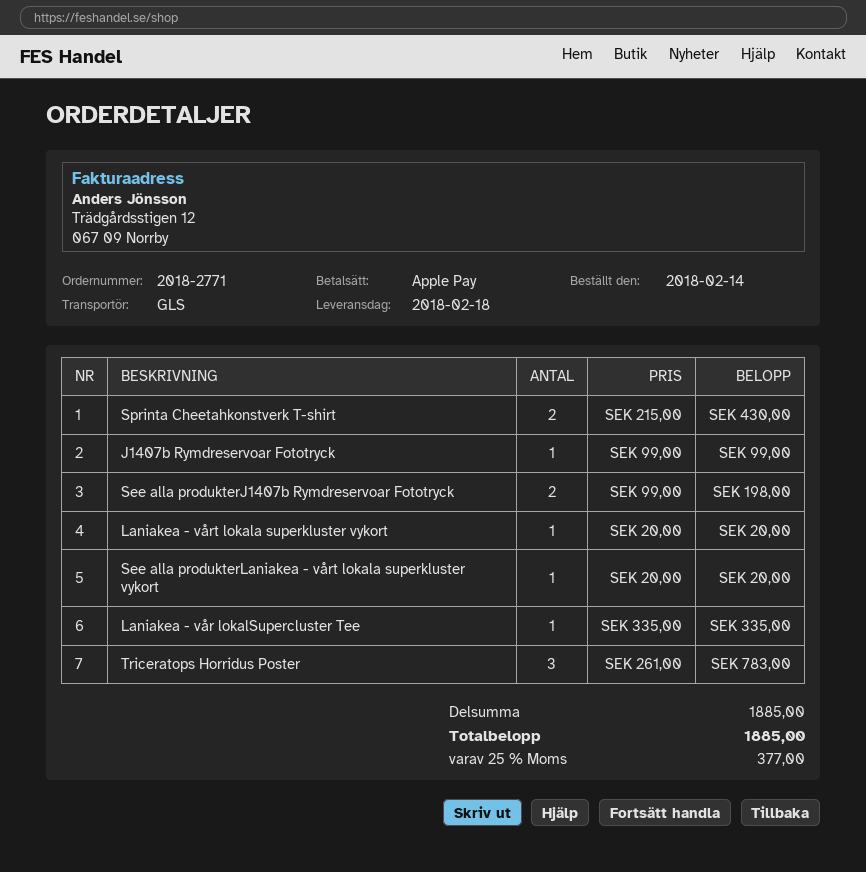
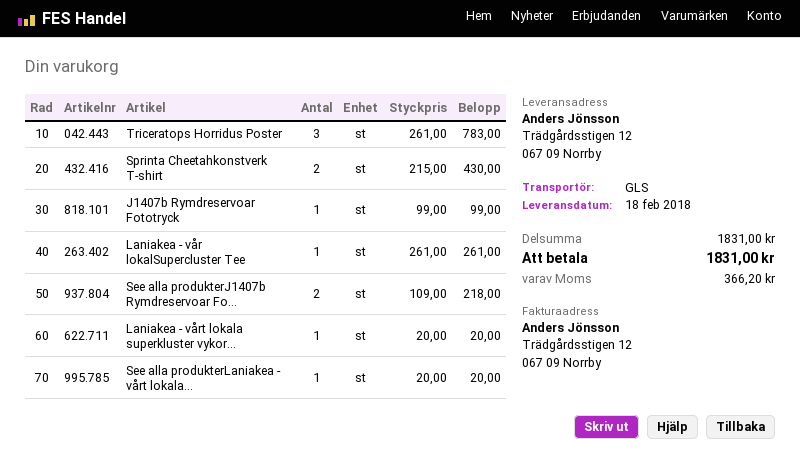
See alla produkterJ1407b Rymdreservoar Fototryck: 2 x 99.00 = 198.00 -> 2 x 109.00 = 218.00
Laniakea - vår lokalSupercluster Tee: 1 x 335.00 = 335.00 -> 1 x 261.00 = 261.00
subtotal: 1885.00 -> 1831.00
tax: 377.00 -> 366.20
total: 1885.00 -> 1831.00

